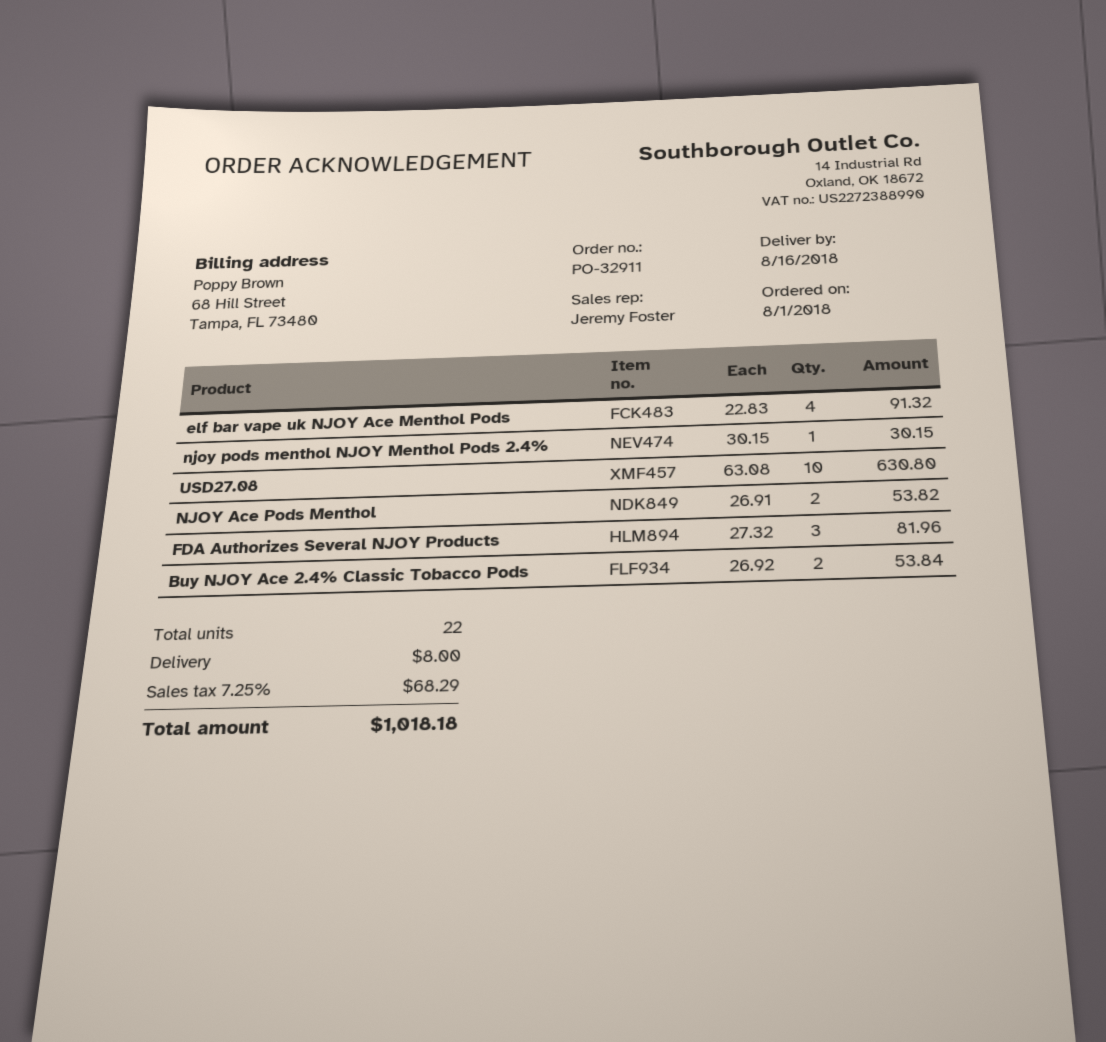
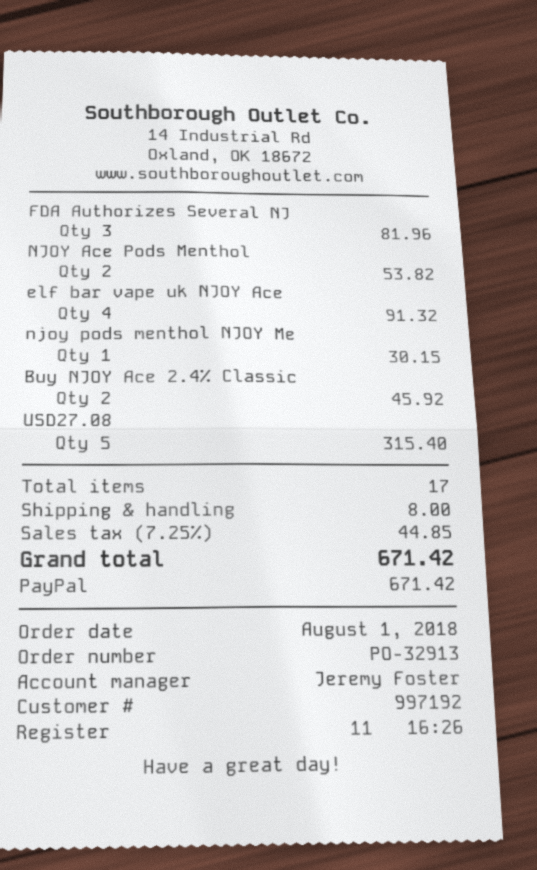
order number: PO-32911 -> PO-32913
USD27.08: 10 for 630.80 -> 5 for 315.40
Buy NJOY Ace 2.4% Classic Tobacco Pods: 2 for 53.84 -> 2 for 45.92
total quantity: 22 -> 17
tax: 7.25% = 68.29 -> 7.25% = 44.85
total: 1018.18 -> 671.42

